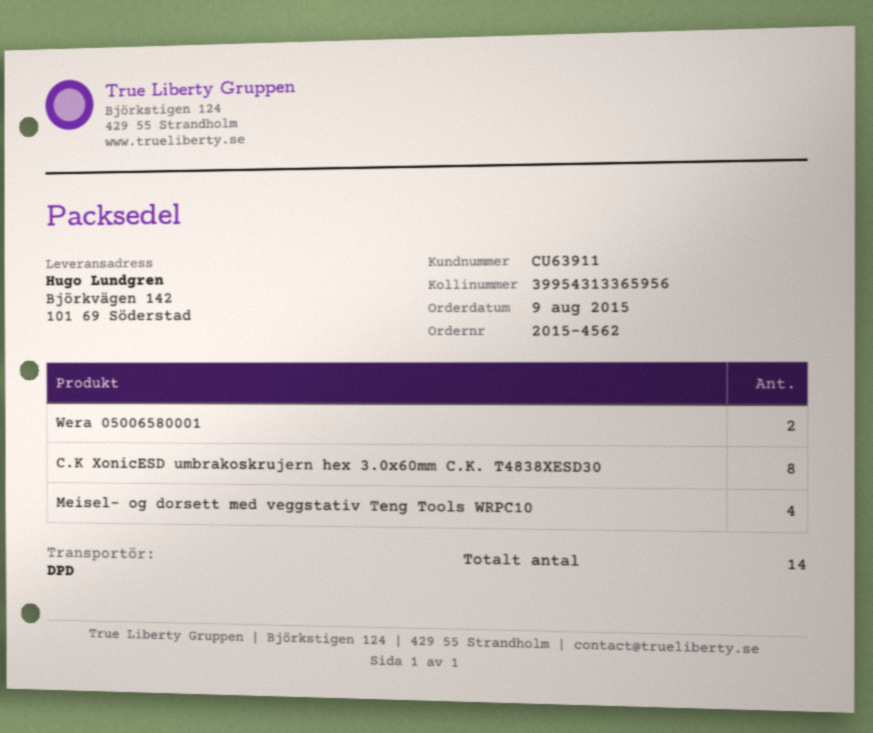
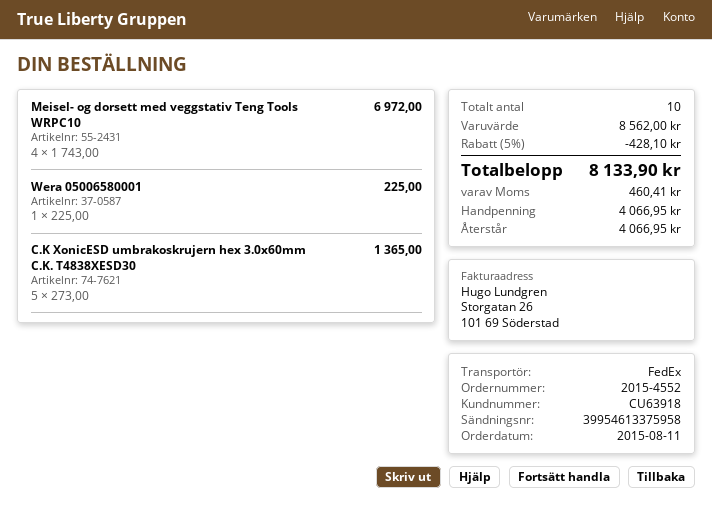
order number: 2015-4562 -> 2015-4552
order date: 2015-08-09 -> 2015-08-11
customer number: CU63911 -> CU63918
shipping method: DPD -> FedEx
tracking number: 39954313365956 -> 39954613375958
Wera 05006580001: 2 -> 1
C.K XonicESD umbrakoskrujern hex 3.0x60mm C.K. T4838XESD30: 8 -> 5
total quantity: 14 -> 10

